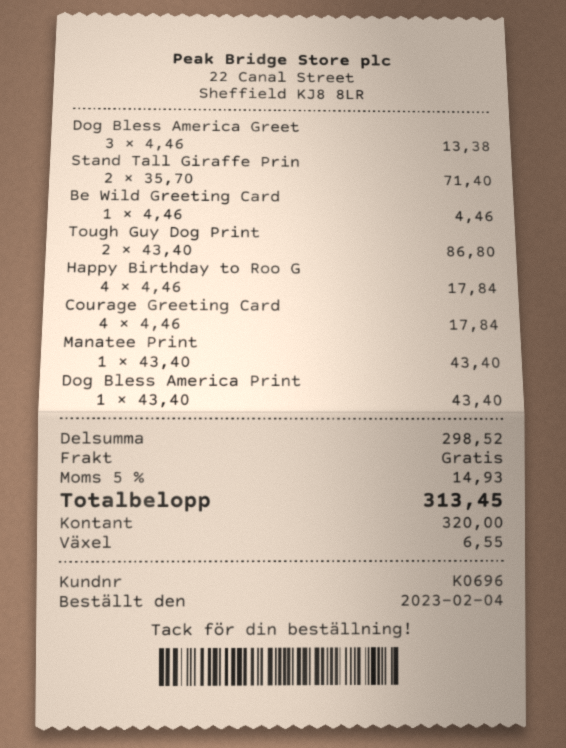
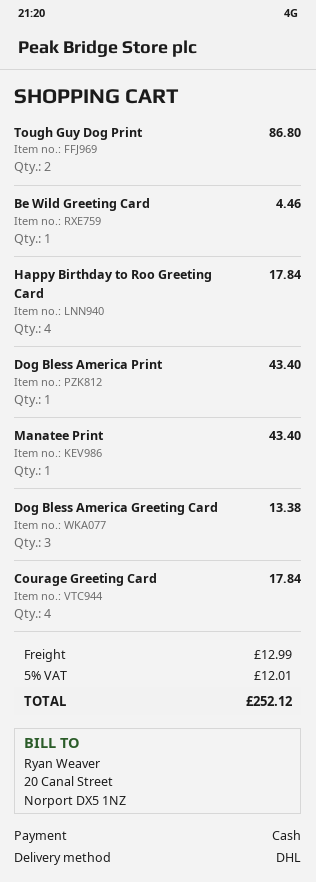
Stand Tall Giraffe Prin: 2 for 71.40 -> none
shipping: 0.00 -> 12.99
tax: 5% = 14.93 -> 5% = 12.01
total: 313.45 -> 252.12

